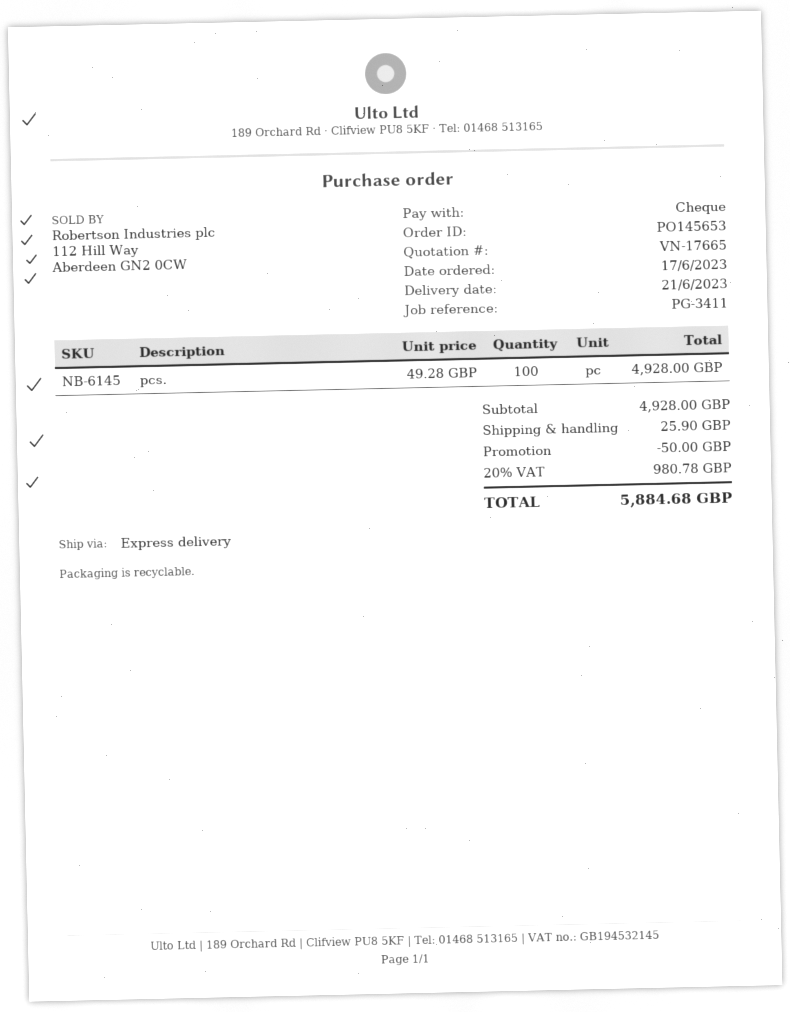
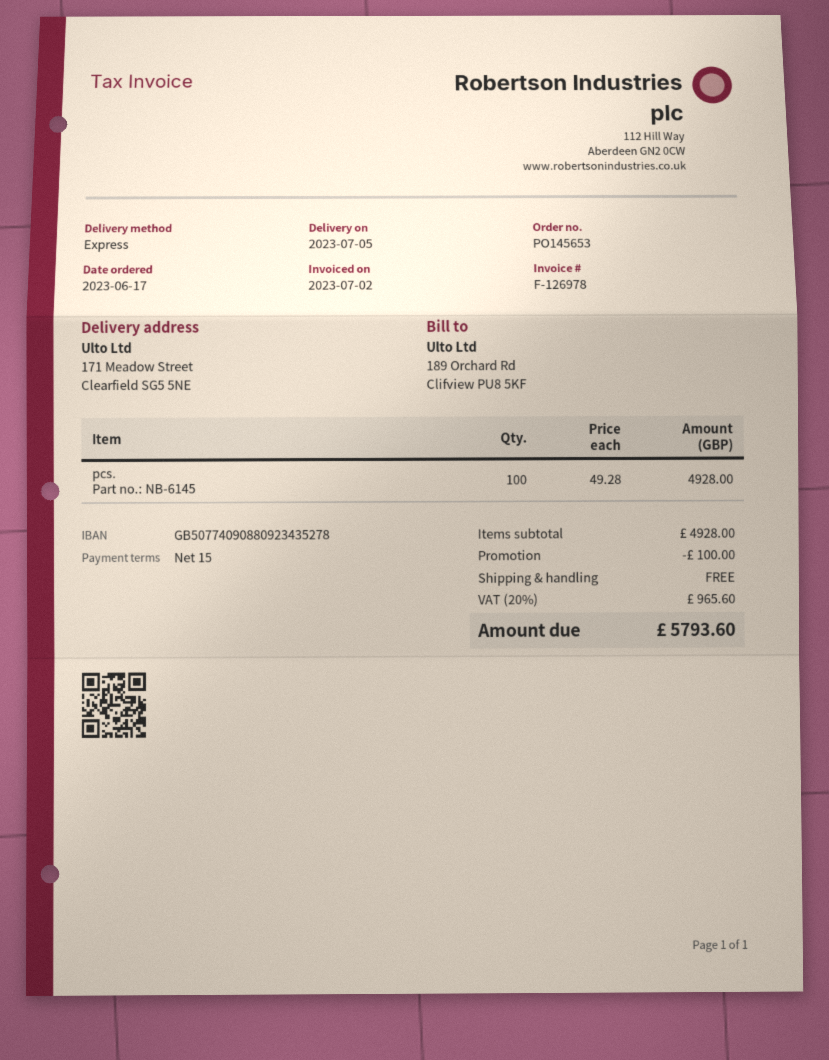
delivery date: 2023-06-21 -> 2023-07-05
discount: 50.00 -> 100.00
shipping: 25.90 -> 0.00
tax: 20% = 980.78 -> 20% = 965.60
total: 5884.68 -> 5793.60

